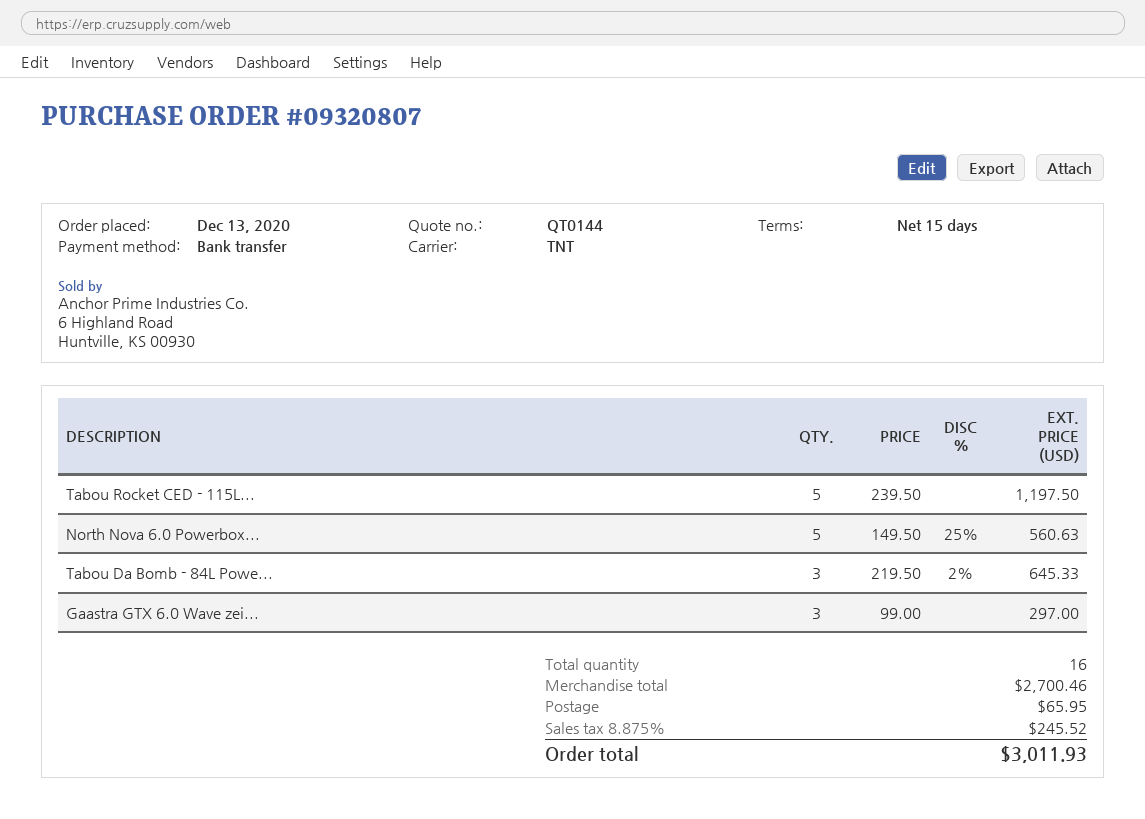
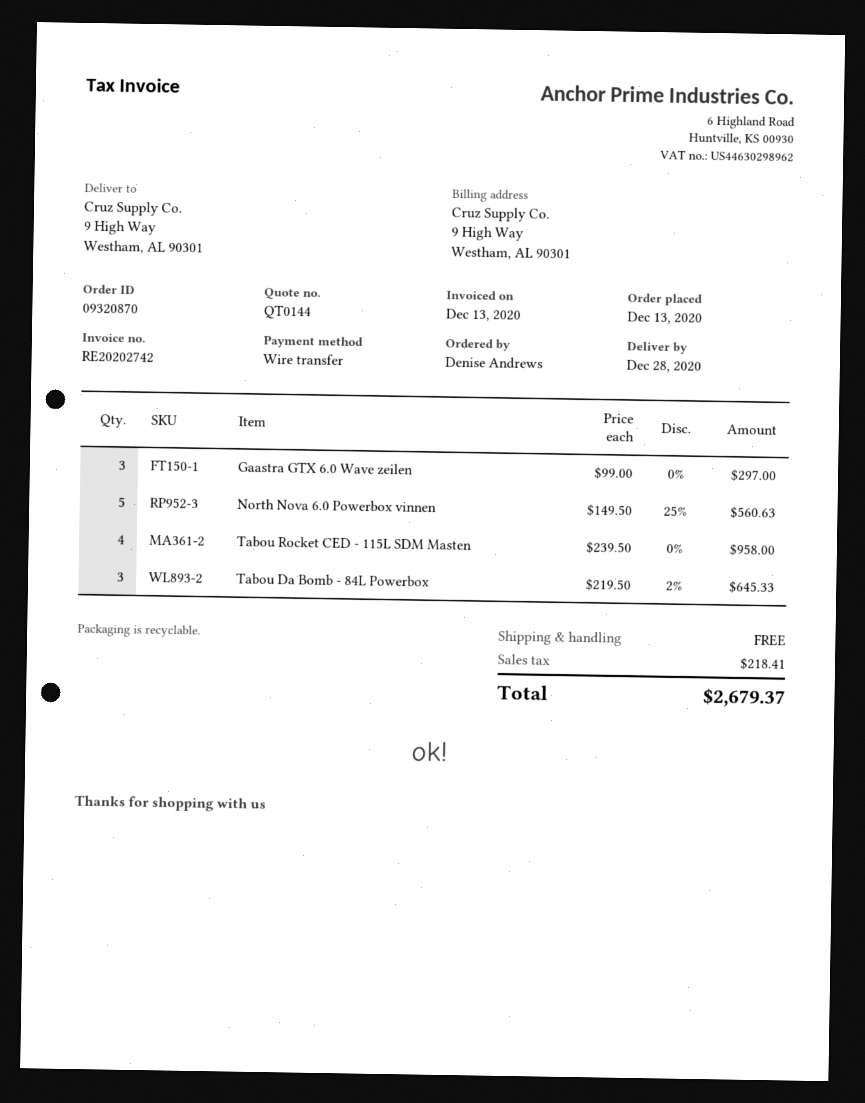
order number: 09320807 -> 09320870
Tabou Rocket CED - 115L...: 5 x 239.50 = 1197.50 -> 4 x 239.50 = 958.00
shipping: 65.95 -> 0.00
tax: 245.52 -> 218.41
total: 3011.93 -> 2679.37

